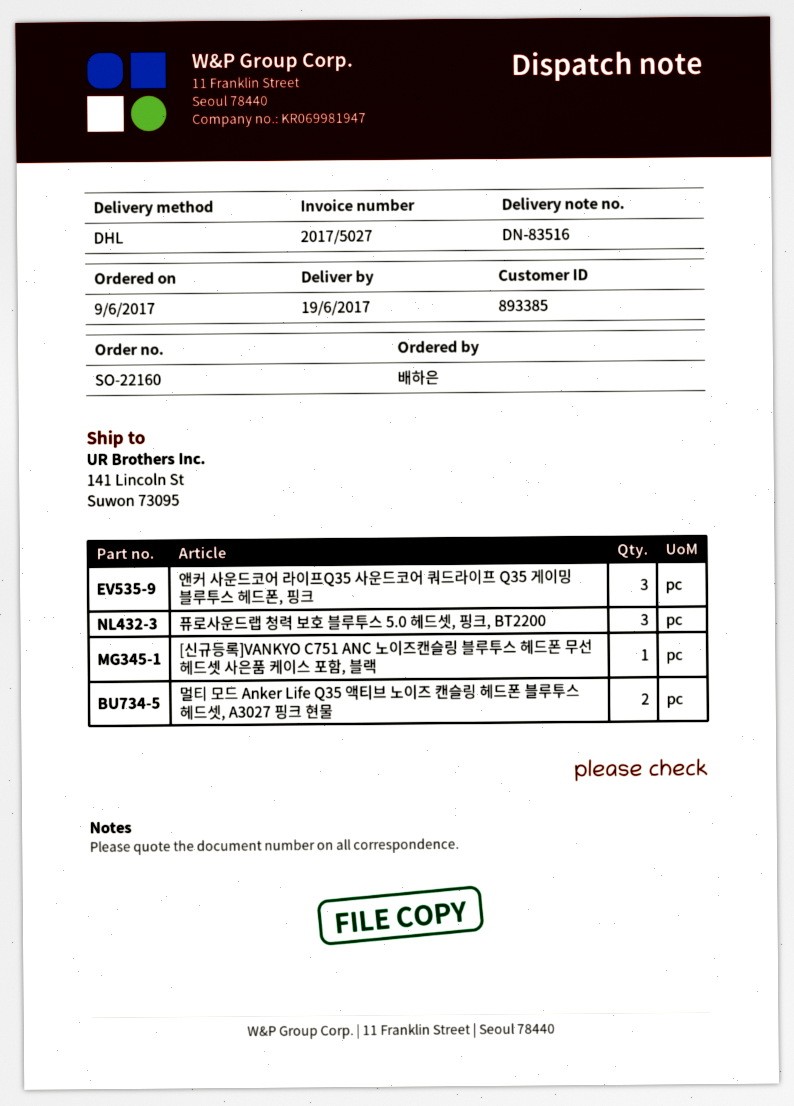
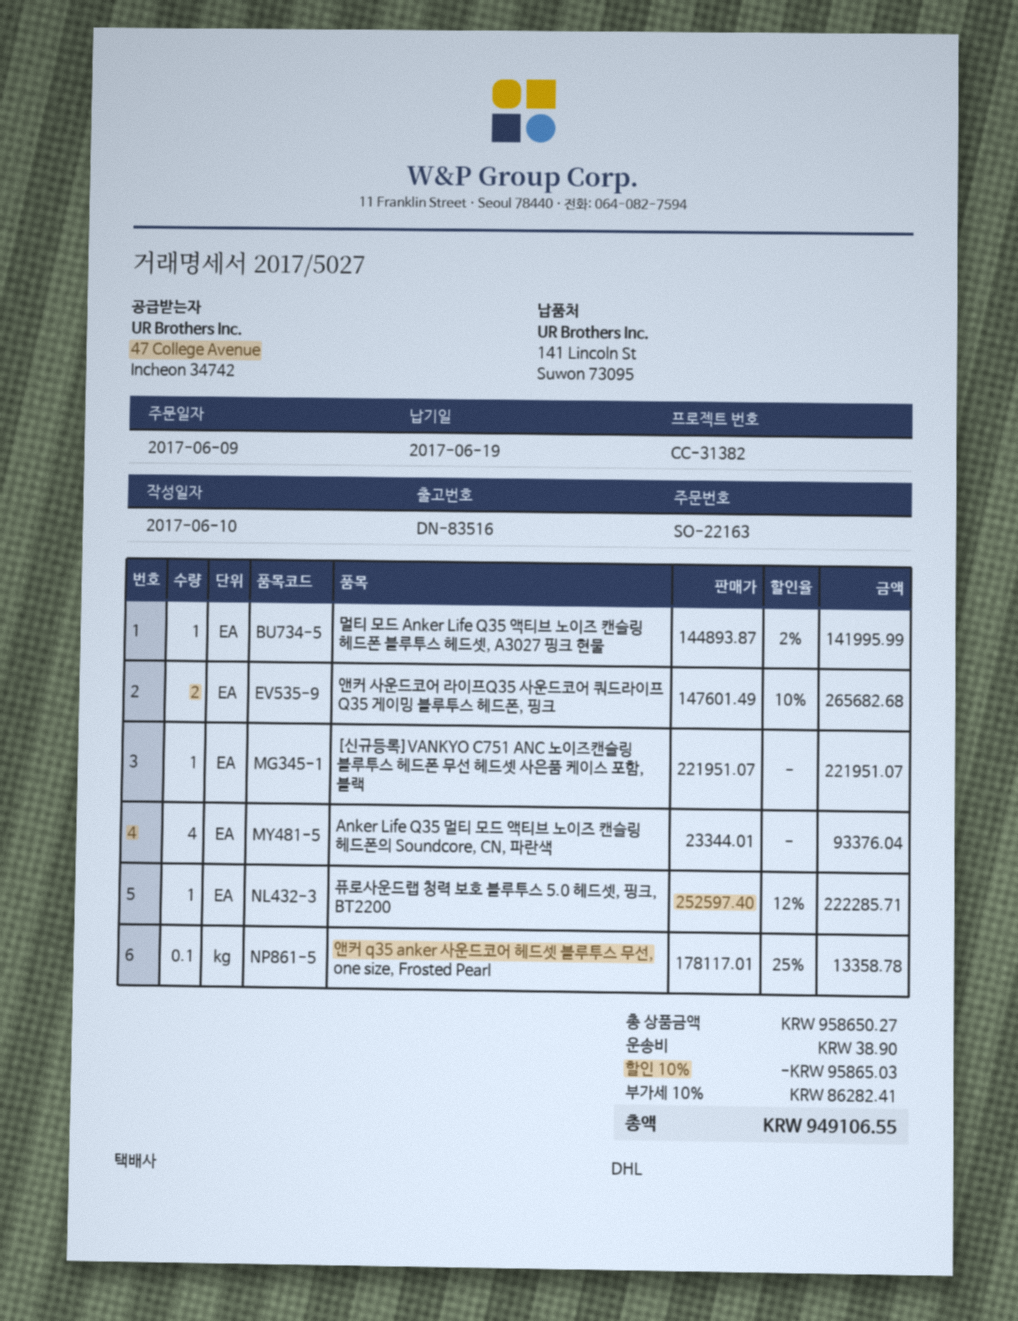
order number: SO-22160 -> SO-22163
앤커 사운드코어 라이프Q35 사운드코어 쿼드라이프 Q35 게이밍 블루투스 헤드폰, 핑크: 3 -> 2
퓨로사운드랩 청력 보호 블루투스 5.0 헤드셋, 핑크, BT2200: 3 -> 1
멀티 모드 Anker Life Q35 액티브 노이즈 캔슬링 헤드폰 블루투스 헤드셋, A3027 핑크 현물: 2 -> 1
Anker Life Q35 멀티 모드 액티브 노이즈 캔슬링 헤드폰의 Soundcore, CN, 파란색: none -> 4
앤커 q35 anker 사운드코어 헤드셋 블루투스 무선, one size, Frosted Pearl: none -> 0.1

